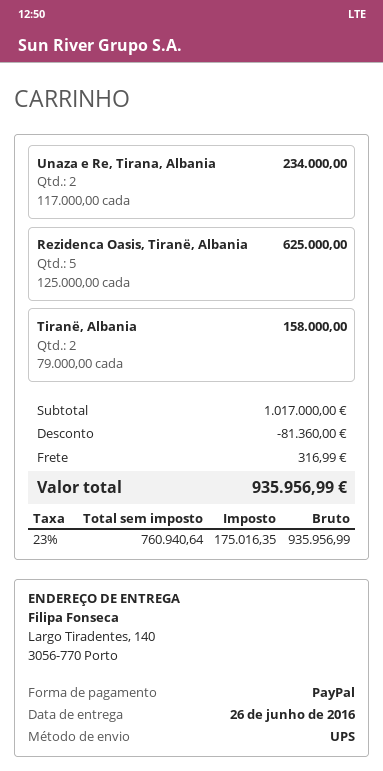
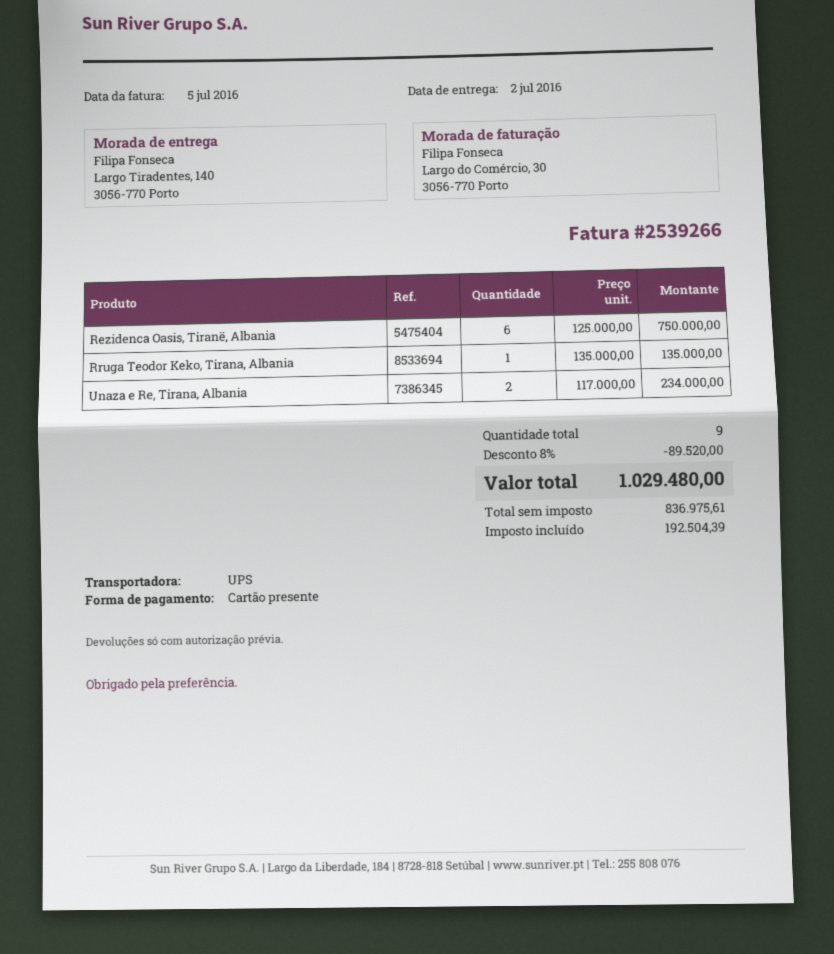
delivery date: 2016-06-26 -> 2016-07-02
payment method: PayPal -> gift card
Rezidenca Oasis, Tiranë, Albania: 5 x 125000.00 = 625000.00 -> 6 x 125000.00 = 750000.00
Tiranë, Albania: 2 x 79000.00 = 158000.00 -> none
Rruga Teodor Keko, Tirana, Albania: none -> 1 x 135000.00 = 135000.00
discount: 81360.00 -> 89520.00
shipping: 316.99 -> none
net: 760940.64 -> 836975.61
tax: 175016.35 -> 192504.39
total: 935956.99 -> 1029480.00

